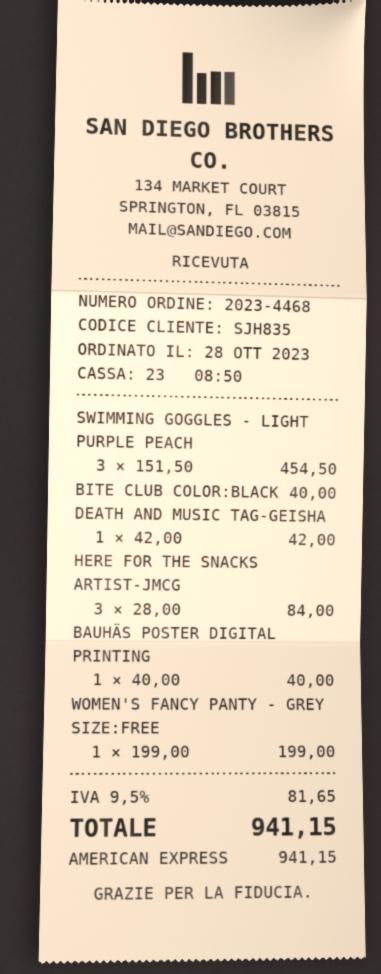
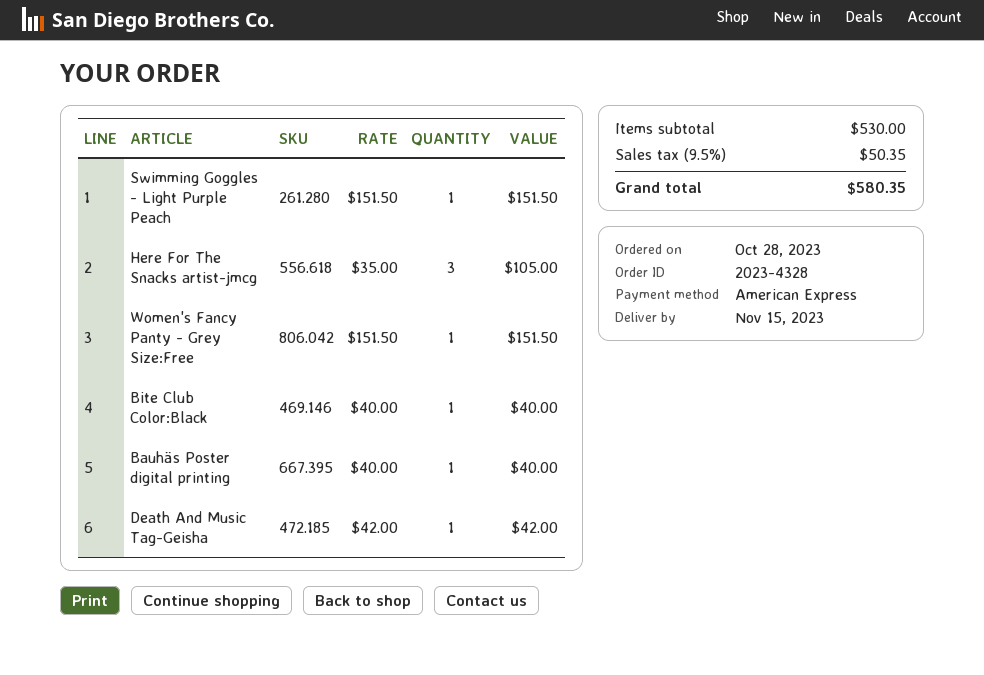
order number: 2023-4468 -> 2023-4328
SWIMMING GOGGLES - LIGHT PURPLE PEACH: 3 x 151.50 = 454.50 -> 1 x 151.50 = 151.50
HERE FOR THE SNACKS ARTIST-JMCG: 3 x 28.00 = 84.00 -> 3 x 35.00 = 105.00
WOMEN'S FANCY PANTY - GREY SIZE:FREE: 1 x 199.00 = 199.00 -> 1 x 151.50 = 151.50
tax: 9.5% = 81.65 -> 9.5% = 50.35
total: 941.15 -> 580.35

